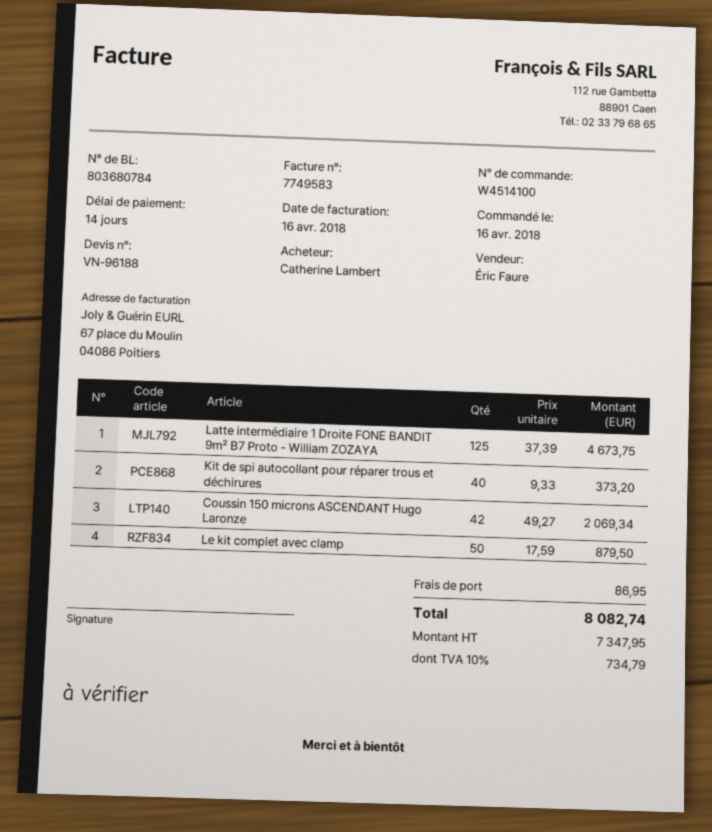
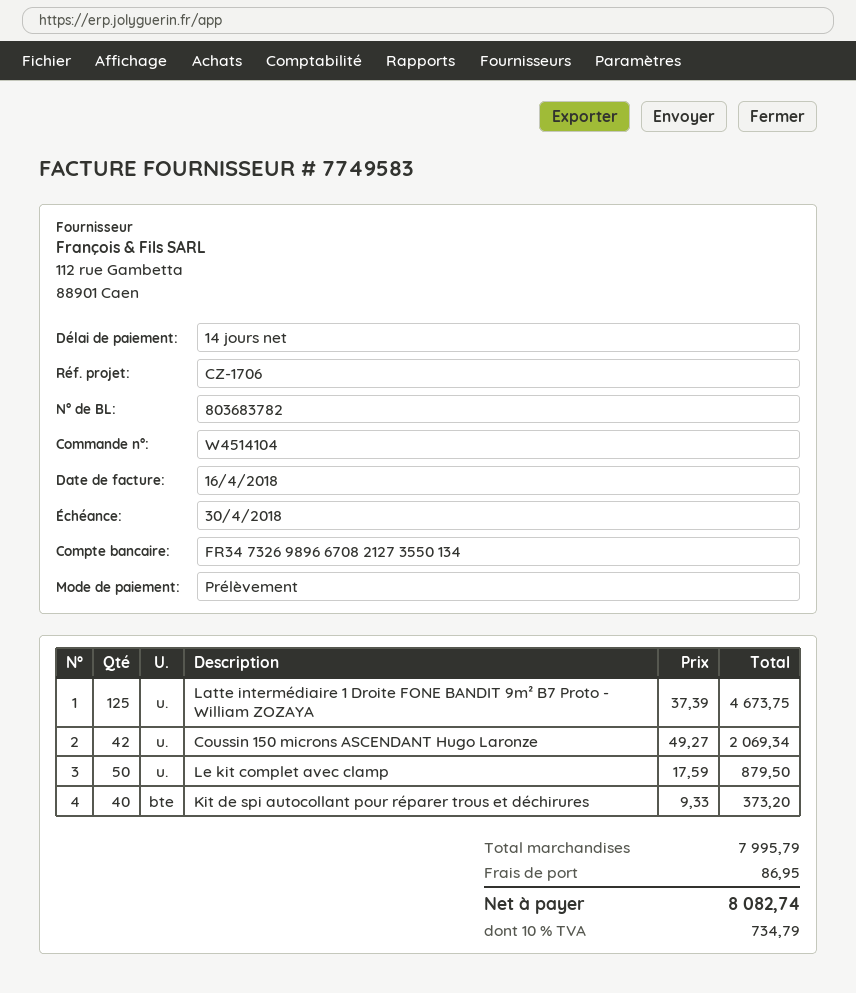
order number: W4514100 -> W4514104
delivery note number: 803680784 -> 803683782

